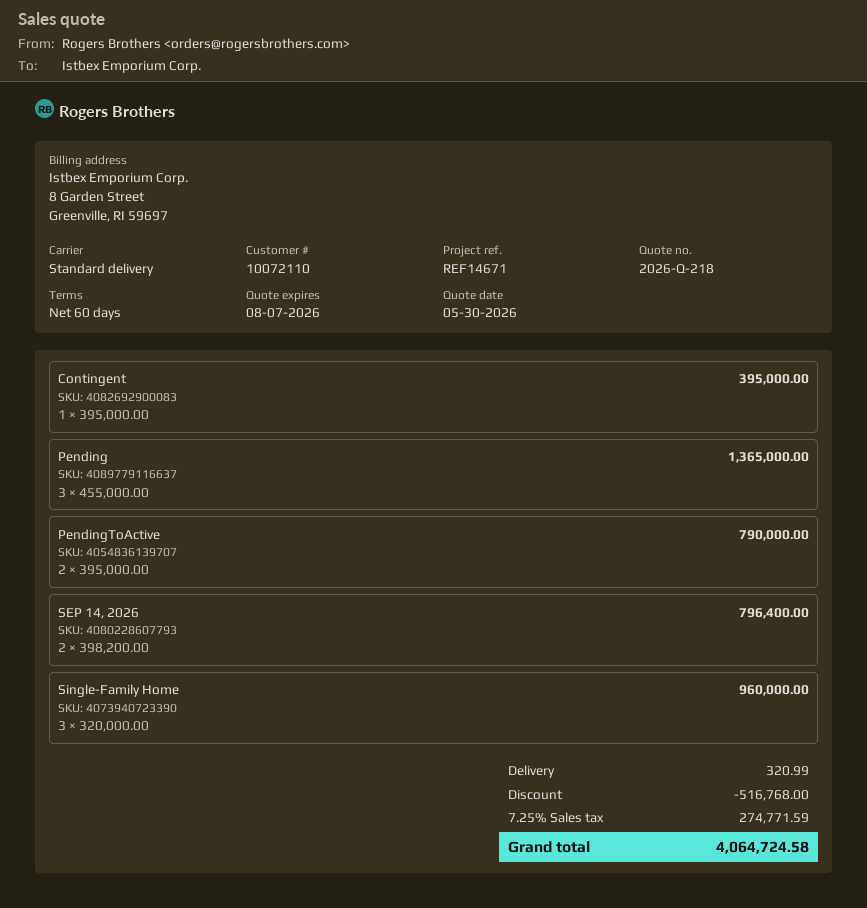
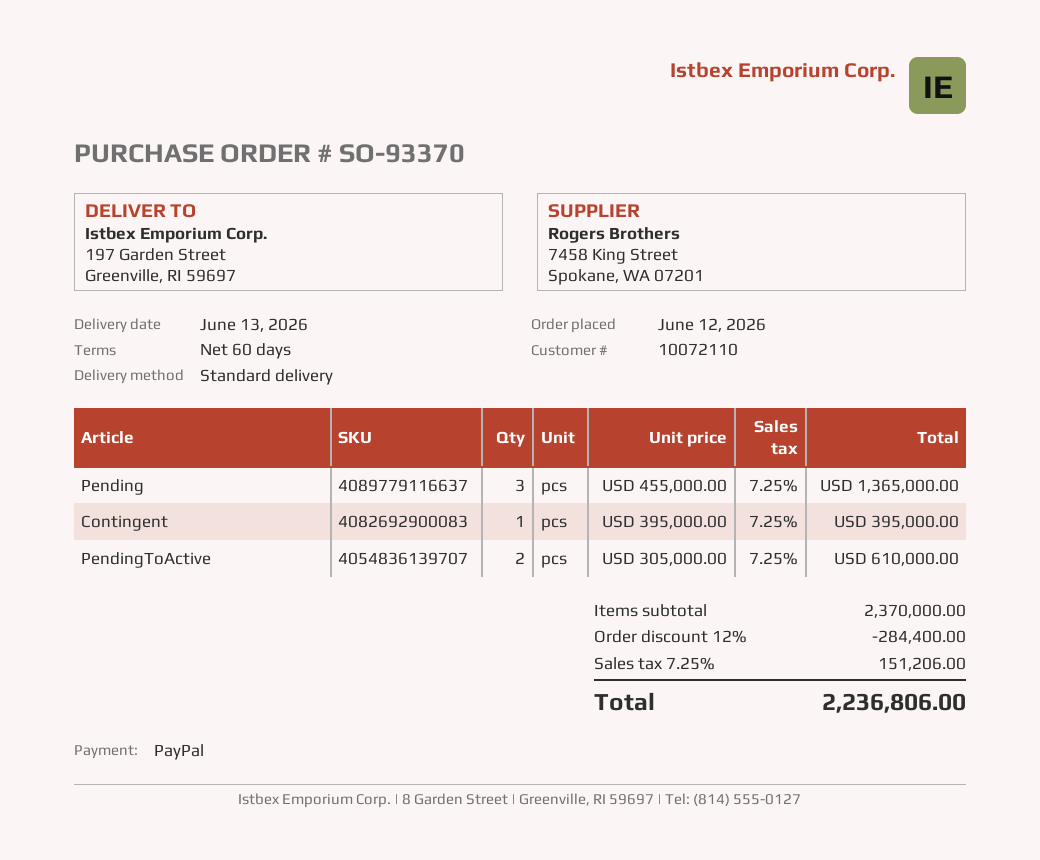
PendingToActive: 2 x 395000.00 = 790000.00 -> 2 x 305000.00 = 610000.00
SEP 14, 2026: 2 x 398200.00 = 796400.00 -> none
Single-Family Home: 3 x 320000.00 = 960000.00 -> none
discount: 516768.00 -> 284400.00
shipping: 320.99 -> none
tax: 7.25% = 274771.59 -> 7.25% = 151206.00
total: 4064724.58 -> 2236806.00

